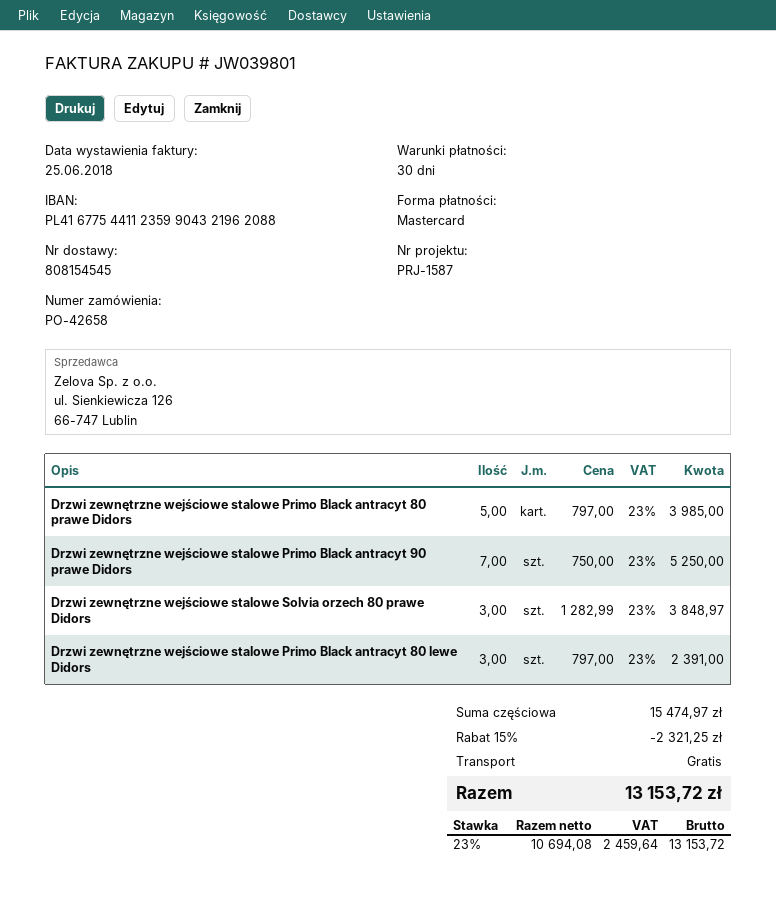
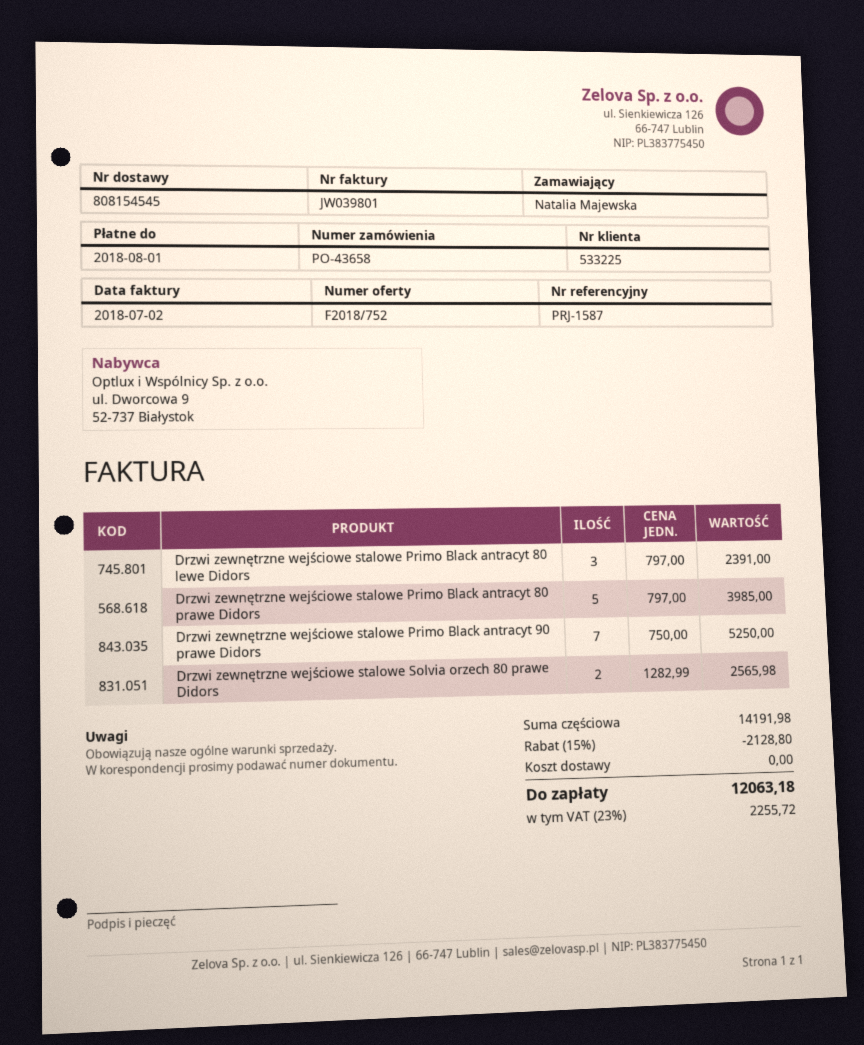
order number: PO-42658 -> PO-43658
invoice date: 2018-06-25 -> 2018-07-02
Drzwi zewnętrzne wejściowe stalowe Solvia orzech 80 prawe Didors: 3 x 1282.99 = 3848.97 -> 2 x 1282.99 = 2565.98
subtotal: 15474.97 -> 14191.98
discount: 15% = 2321.25 -> 15% = 2128.80
tax: 23% = 2459.64 -> 23% = 2255.72
total: 13153.72 -> 12063.18

